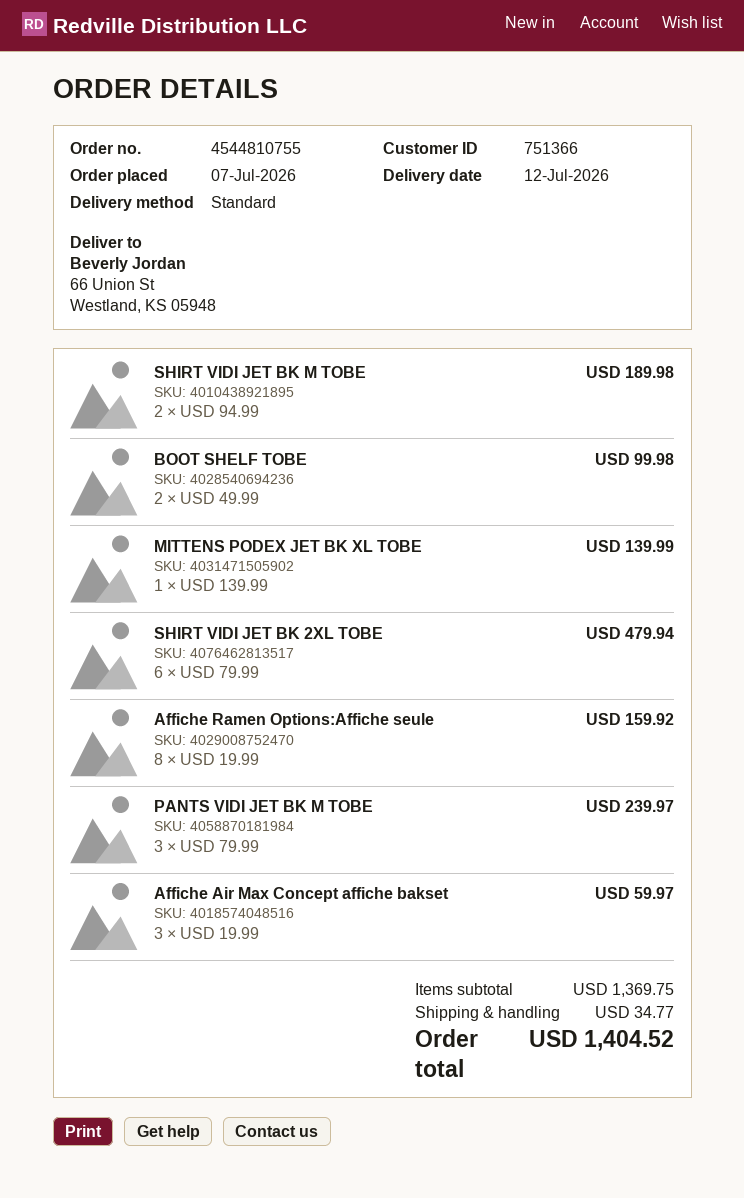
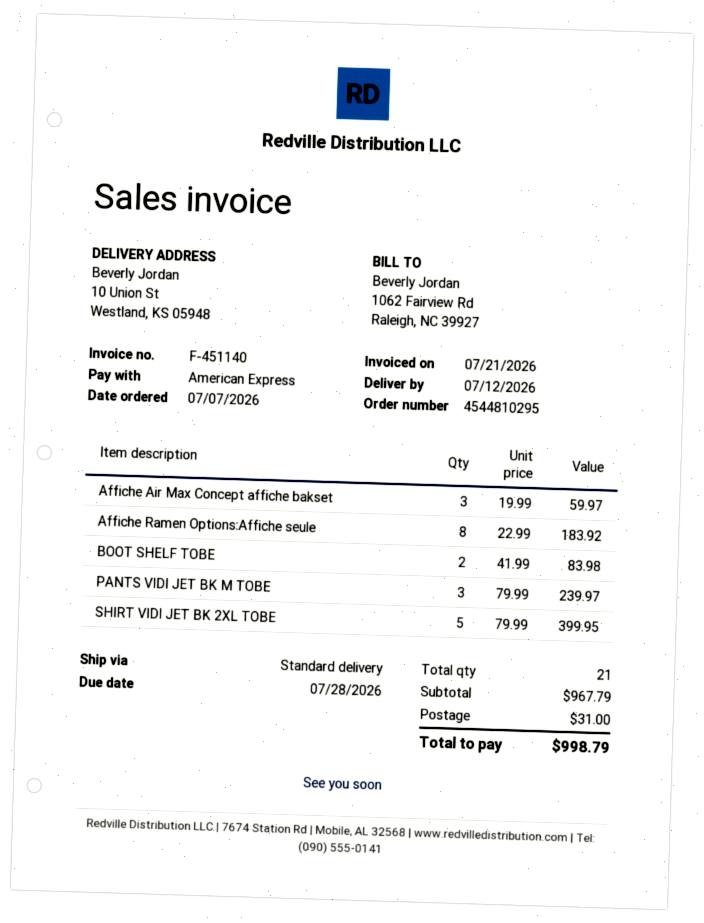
order number: 4544810755 -> 4544810295
ship to: 66 Union St, Westland, KS 05948 -> 10 Union St, Westland, KS 05948
SHIRT VIDI JET BK M TOBE: 2 x 94.99 = 189.98 -> none
BOOT SHELF TOBE: 2 x 49.99 = 99.98 -> 2 x 41.99 = 83.98
MITTENS PODEX JET BK XL TOBE: 1 x 139.99 = 139.99 -> none
SHIRT VIDI JET BK 2XL TOBE: 6 x 79.99 = 479.94 -> 5 x 79.99 = 399.95
Affiche Ramen Options:Affiche seule: 8 x 19.99 = 159.92 -> 8 x 22.99 = 183.92
subtotal: 1369.75 -> 967.79
shipping: 34.77 -> 31.00
total: 1404.52 -> 998.79

